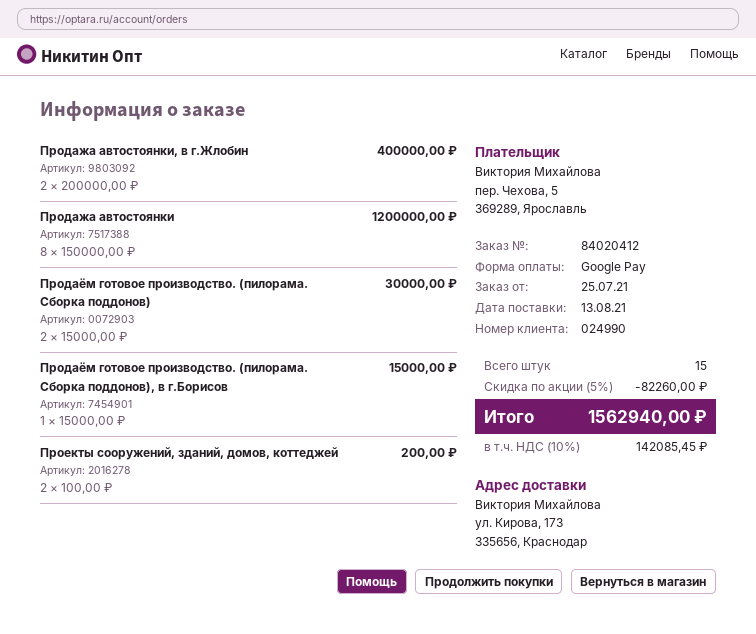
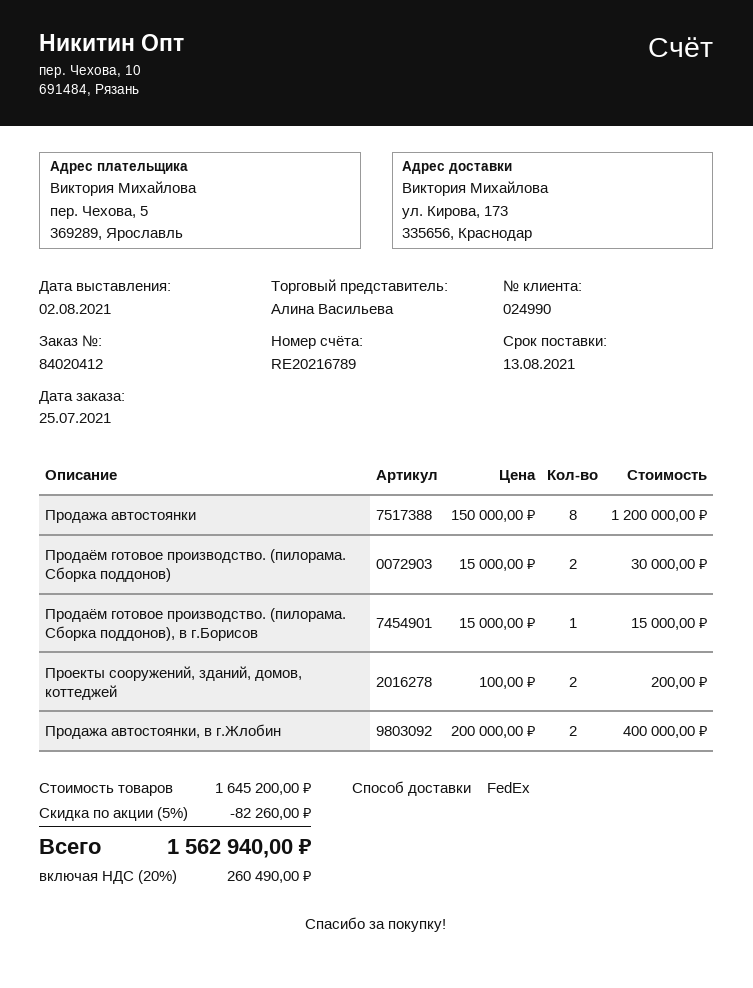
tax: 10% = 142085.45 -> 20% = 260490.00

